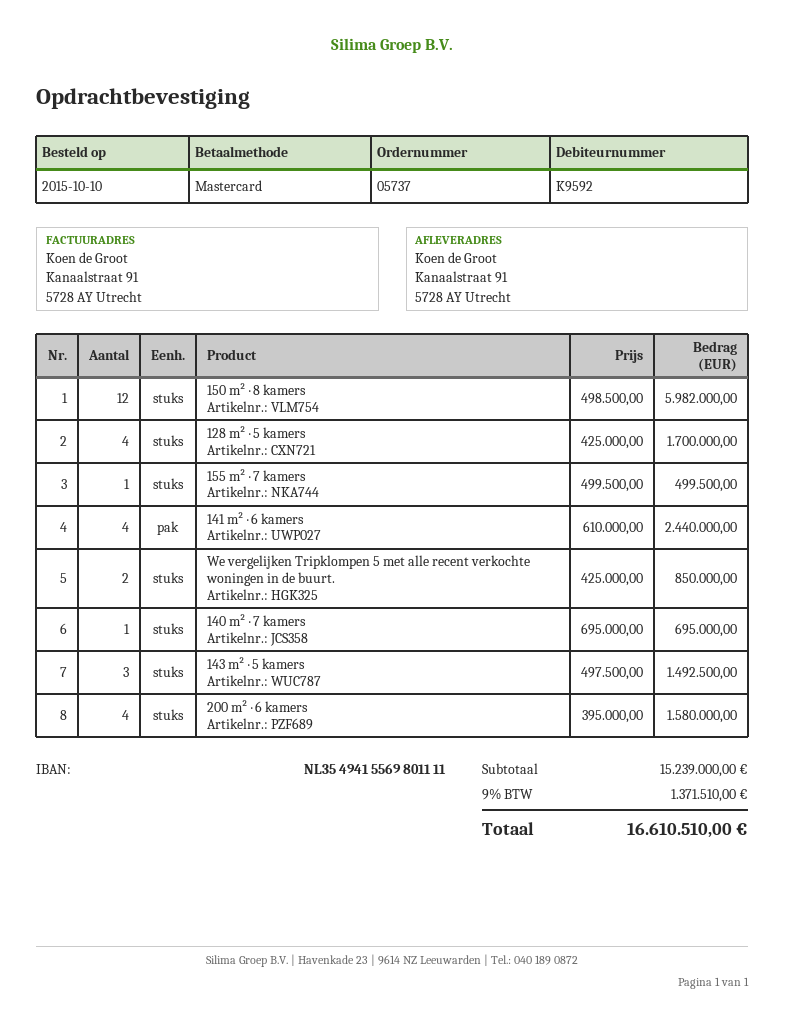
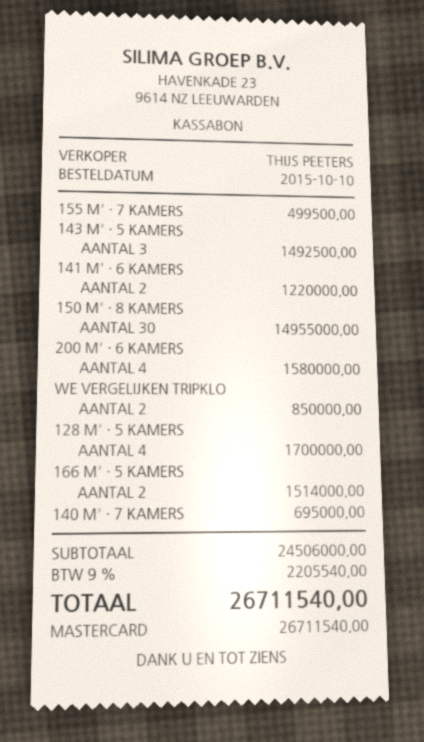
150 m² · 8 kamers: 12 for 5982000.00 -> 30 for 14955000.00
141 m² · 6 kamers: 4 for 2440000.00 -> 2 for 1220000.00
166 M² · 5 KAMERS: none -> 2 for 1514000.00
subtotal: 15239000.00 -> 24506000.00
tax: 9% = 1371510.00 -> 9% = 2205540.00
total: 16610510.00 -> 26711540.00

